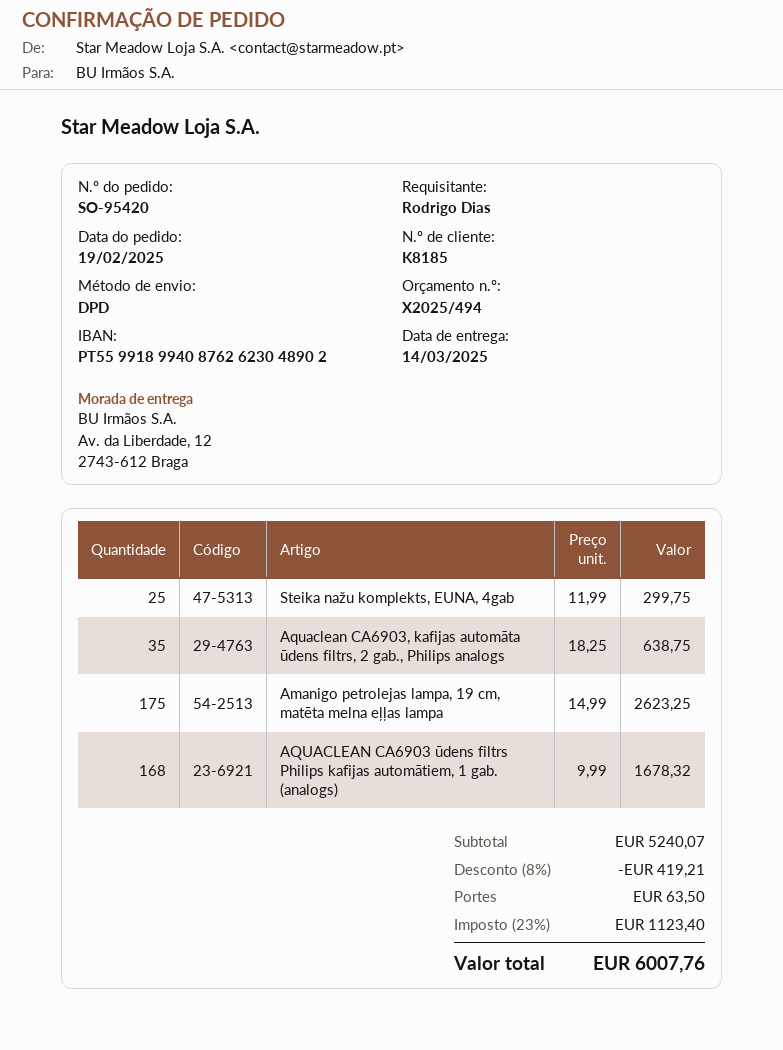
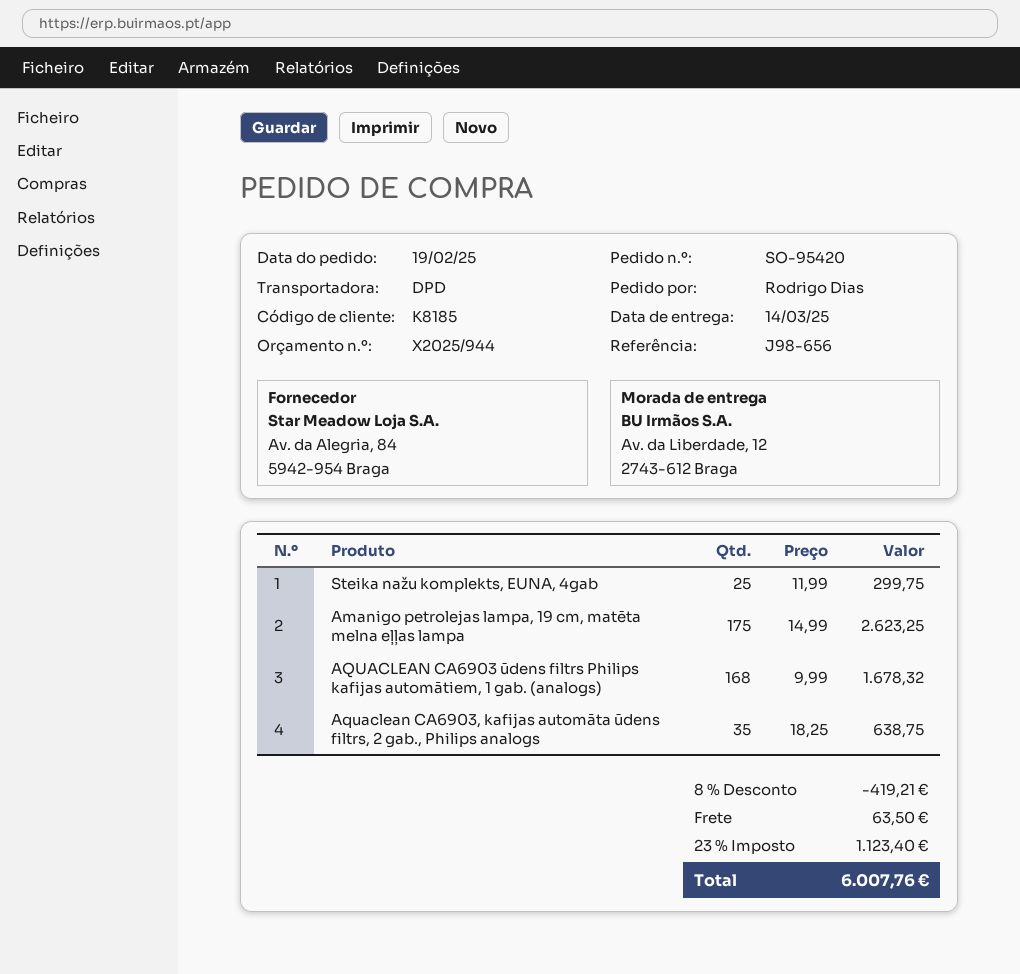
quote number: X2025/494 -> X2025/944

